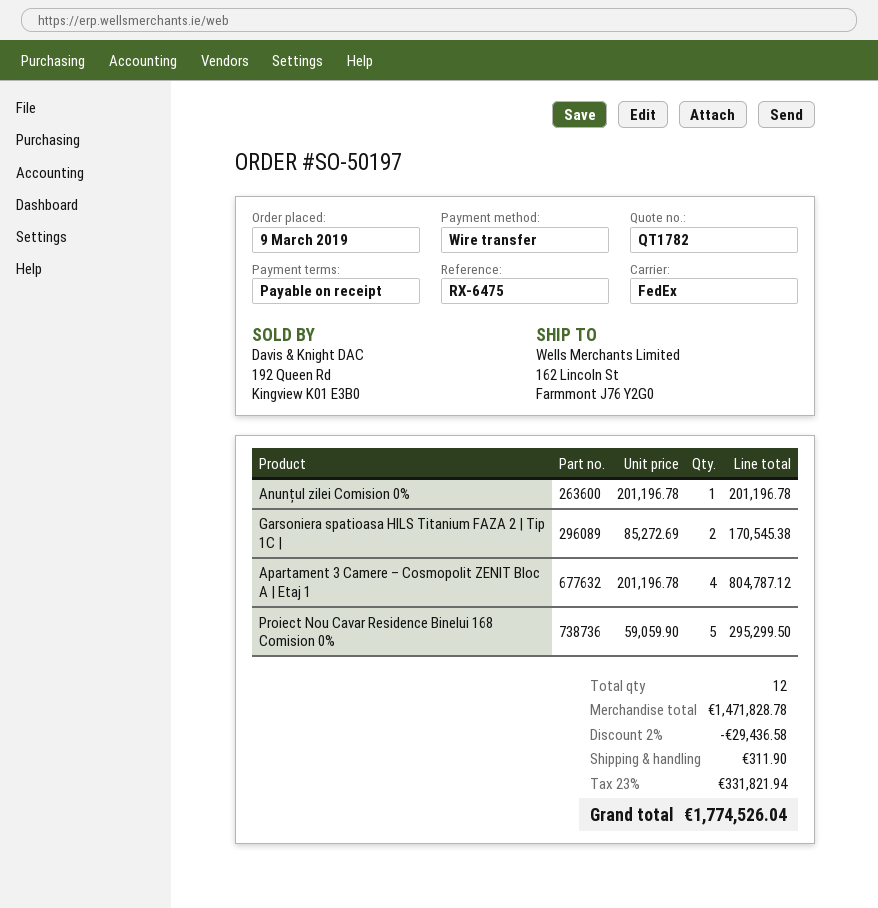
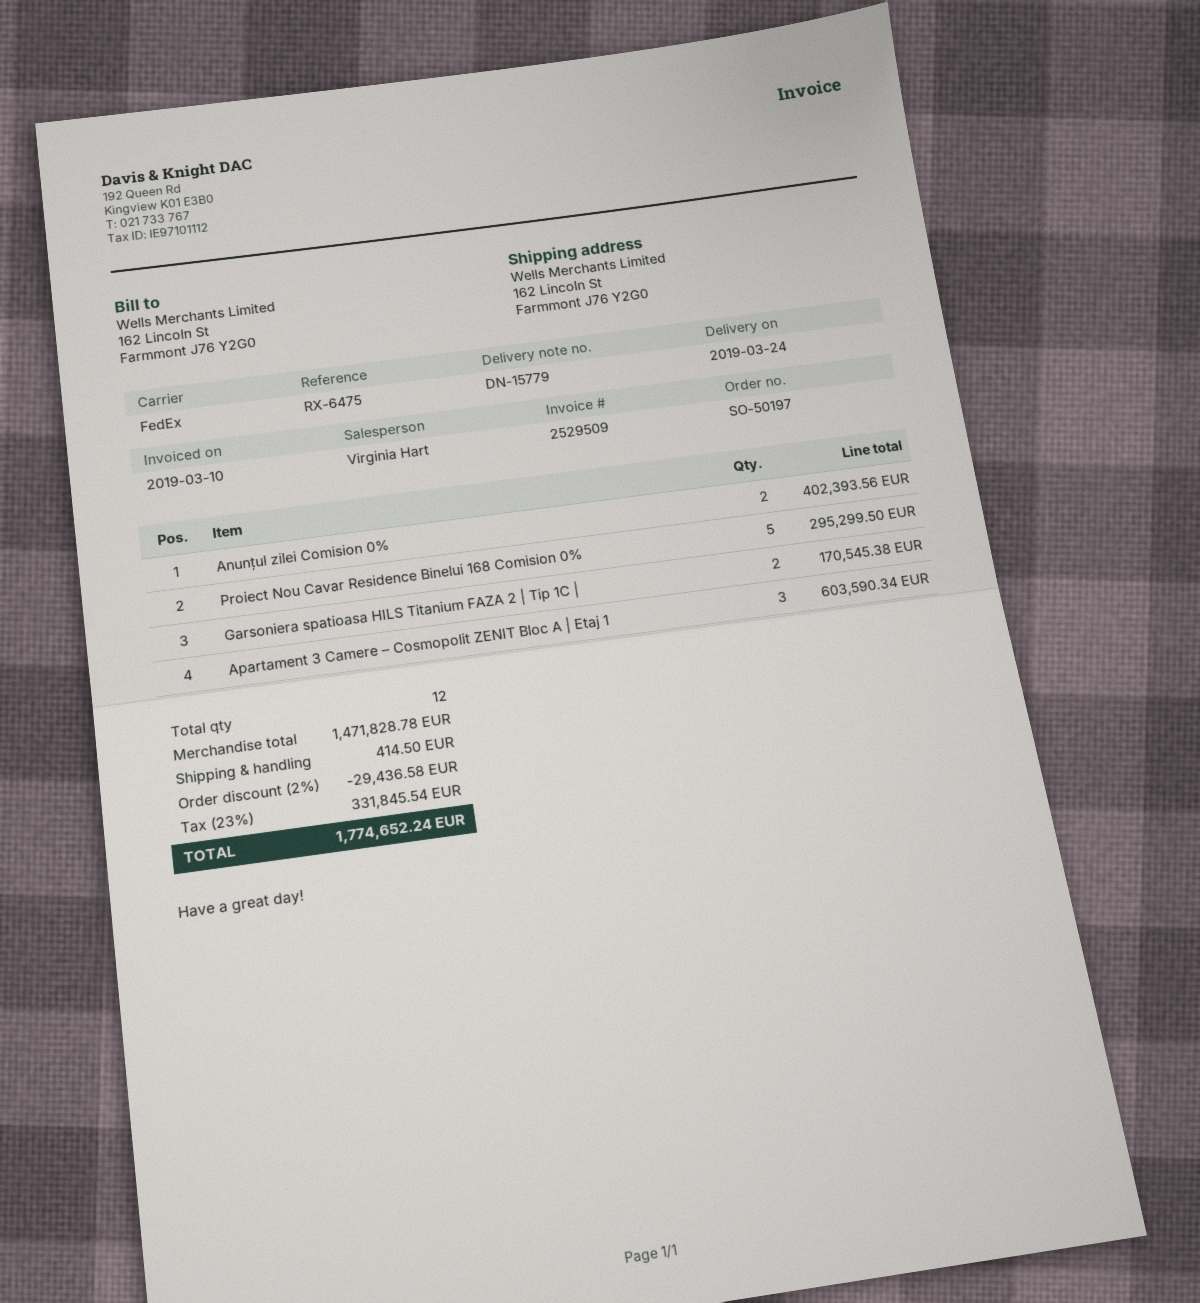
Anunțul zilei Comision 0%: 1 for 201196.78 -> 2 for 402393.56
Apartament 3 Camere – Cosmopolit ZENIT Bloc A | Etaj 1: 4 for 804787.12 -> 3 for 603590.34
shipping: 311.90 -> 414.50
tax: 23% = 331821.94 -> 23% = 331845.54
total: 1774526.04 -> 1774652.24

